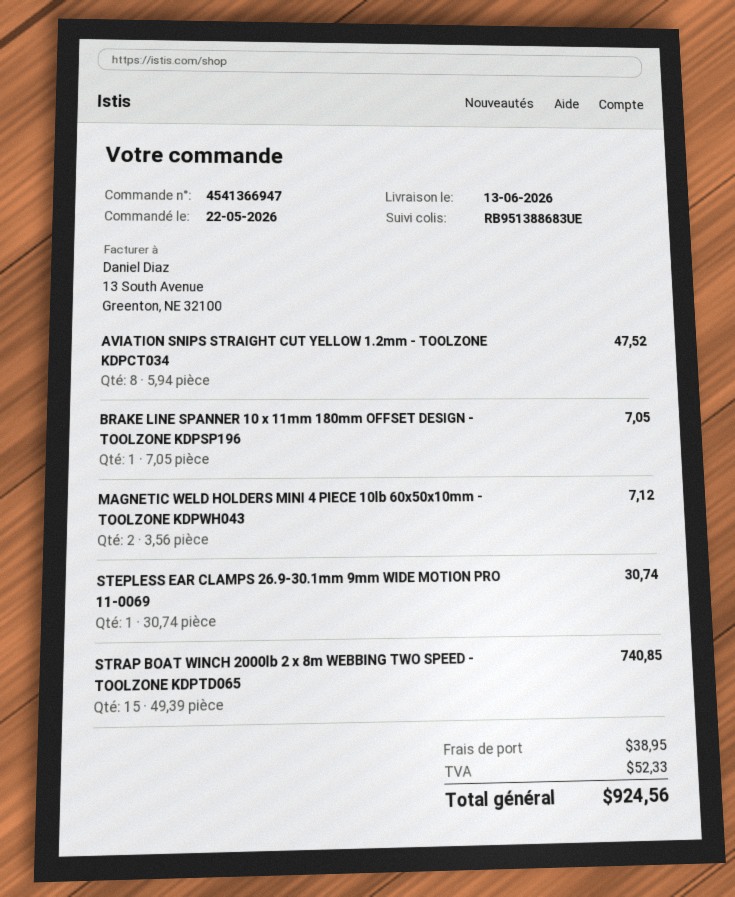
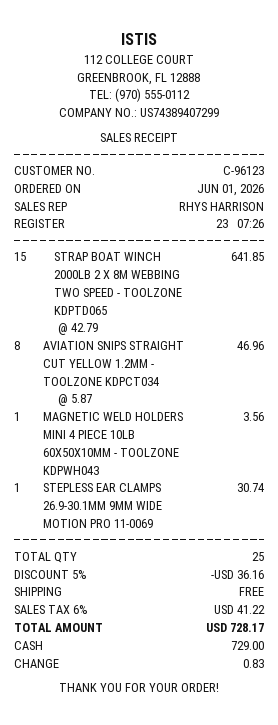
order date: 2026-05-22 -> 2026-06-01
AVIATION SNIPS STRAIGHT CUT YELLOW 1.2mm - TOOLZONE KDPCT034: 8 x 5.94 = 47.52 -> 8 x 5.87 = 46.96
BRAKE LINE SPANNER 10 x 11mm 180mm OFFSET DESIGN - TOOLZONE KDPSP196: 1 x 7.05 = 7.05 -> none
MAGNETIC WELD HOLDERS MINI 4 PIECE 10lb 60x50x10mm - TOOLZONE KDPWH043: 2 x 3.56 = 7.12 -> 1 x 3.56 = 3.56
STRAP BOAT WINCH 2000lb 2 x 8m WEBBING TWO SPEED - TOOLZONE KDPTD065: 15 x 49.39 = 740.85 -> 15 x 42.79 = 641.85
discount: none -> 5% = 36.16
shipping: 38.95 -> 0.00
tax: 52.33 -> 41.22
total: 924.56 -> 728.17

